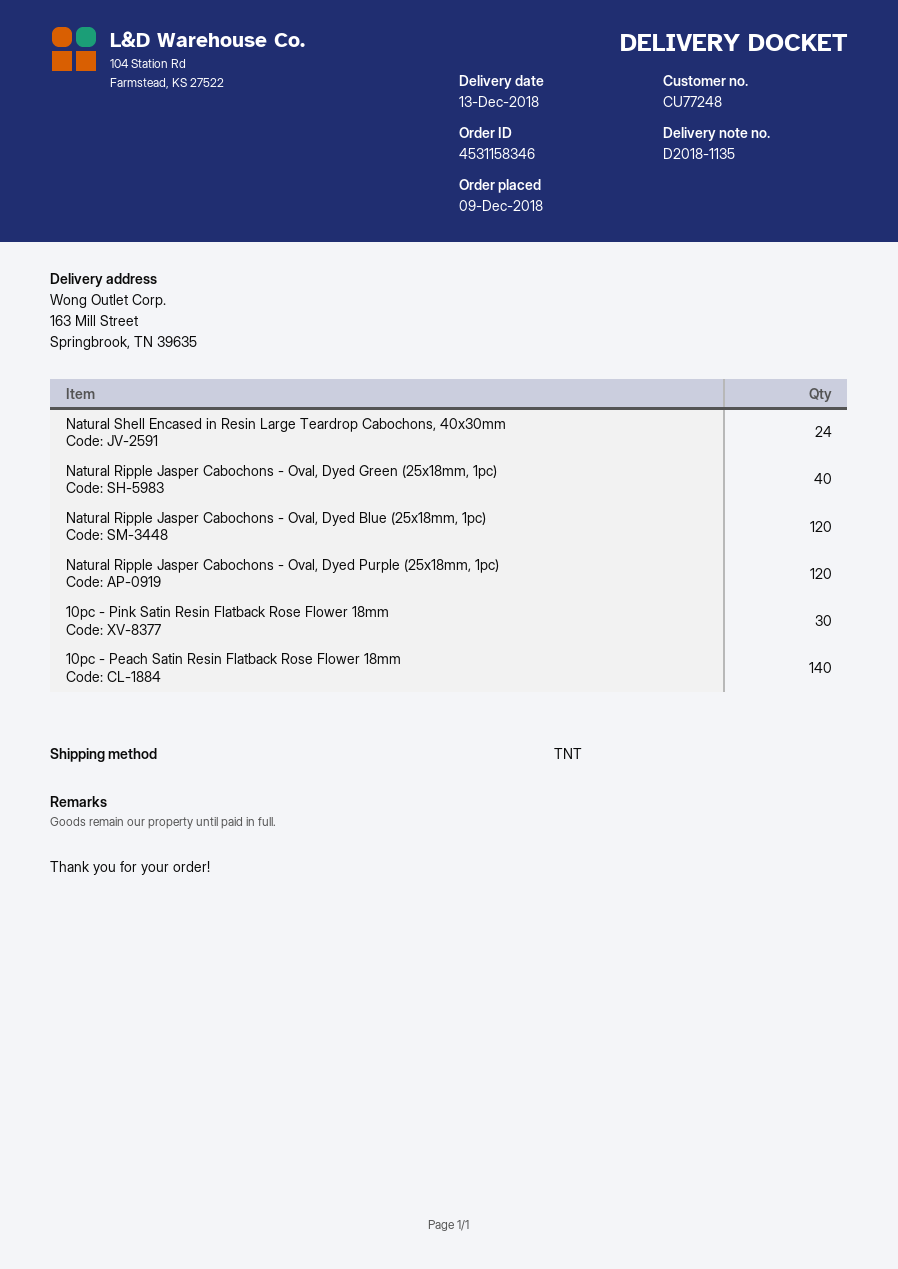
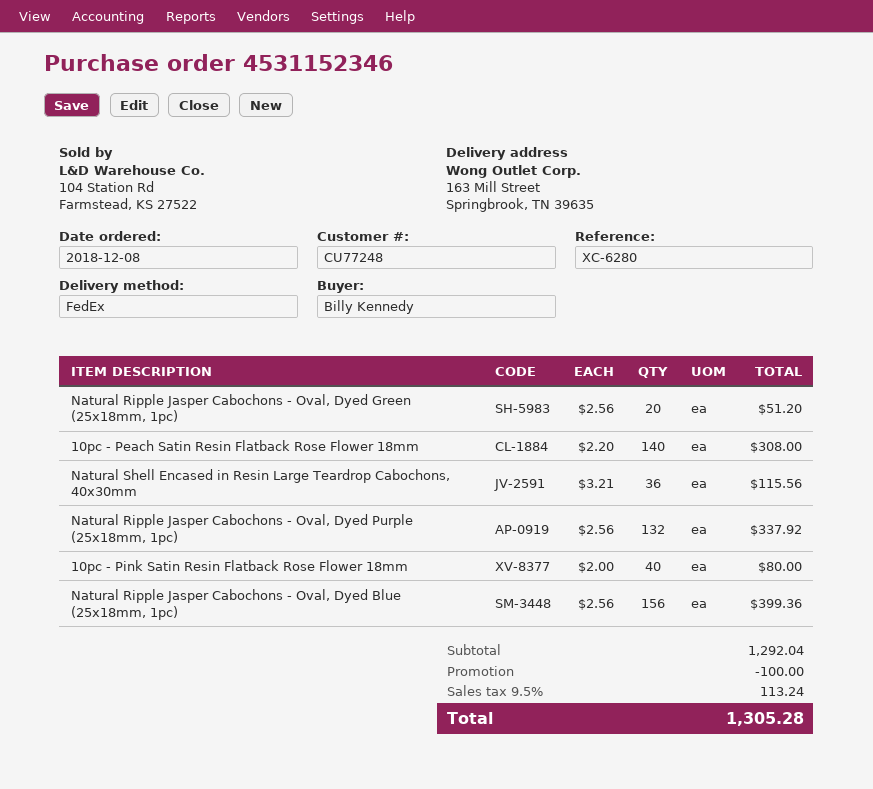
order number: 4531158346 -> 4531152346
order date: 2018-12-09 -> 2018-12-08
shipping method: TNT -> FedEx
Natural Shell Encased in Resin Large Teardrop Cabochons, 40x30mm: 24 -> 36
Natural Ripple Jasper Cabochons - Oval, Dyed Green (25x18mm, 1pc): 40 -> 20
Natural Ripple Jasper Cabochons - Oval, Dyed Blue (25x18mm, 1pc): 120 -> 156
Natural Ripple Jasper Cabochons - Oval, Dyed Purple (25x18mm, 1pc): 120 -> 132
10pc - Pink Satin Resin Flatback Rose Flower 18mm: 30 -> 40

